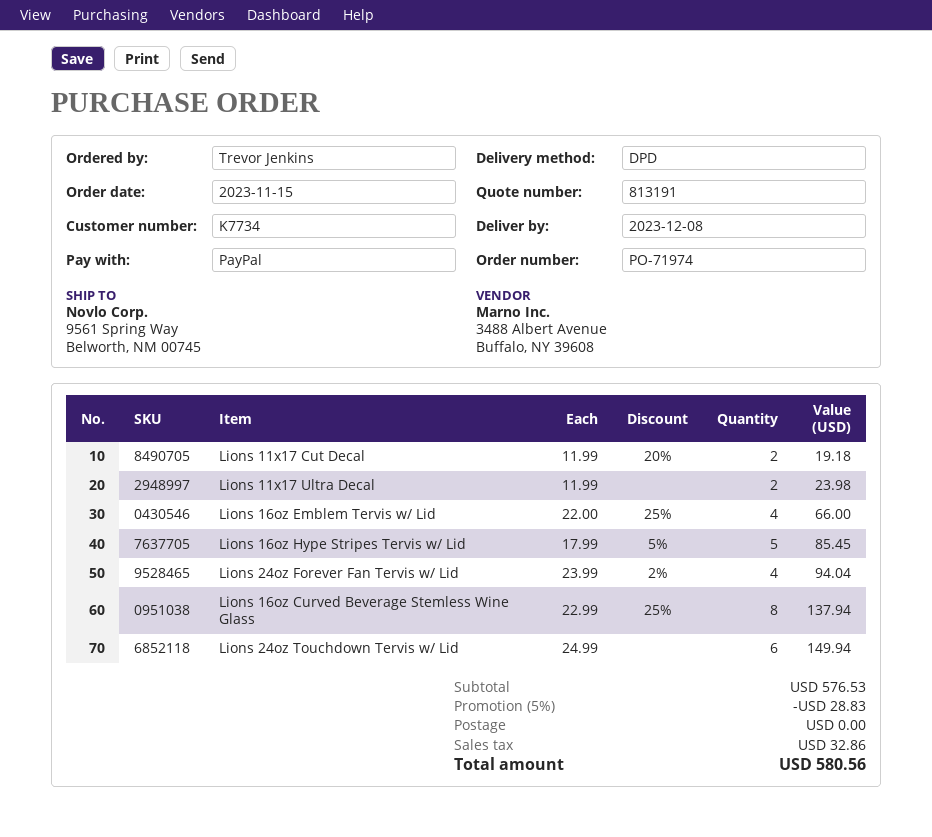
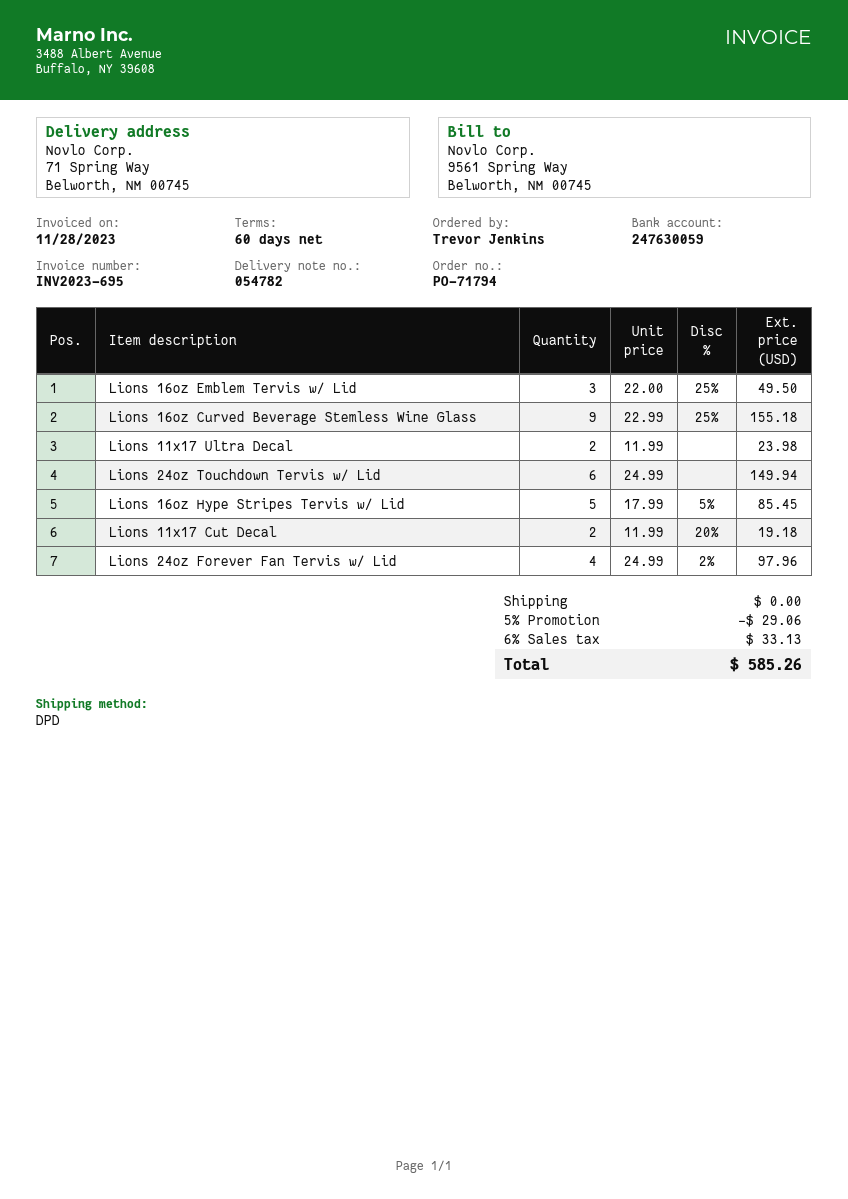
order number: PO-71974 -> PO-71794
ship to: 9561 Spring Way, Belworth, NM 00745 -> 71 Spring Way, Belworth, NM 00745
Lions 16oz Emblem Tervis w/ Lid: 4 x 22.00 - 25% = 66.00 -> 3 x 22.00 - 25% = 49.50
Lions 24oz Forever Fan Tervis w/ Lid: 4 x 23.99 - 2% = 94.04 -> 4 x 24.99 - 2% = 97.96
Lions 16oz Curved Beverage Stemless Wine Glass: 8 x 22.99 - 25% = 137.94 -> 9 x 22.99 - 25% = 155.18
discount: 5% = 28.83 -> 5% = 29.06
tax: 32.86 -> 33.13
total: 580.56 -> 585.26

